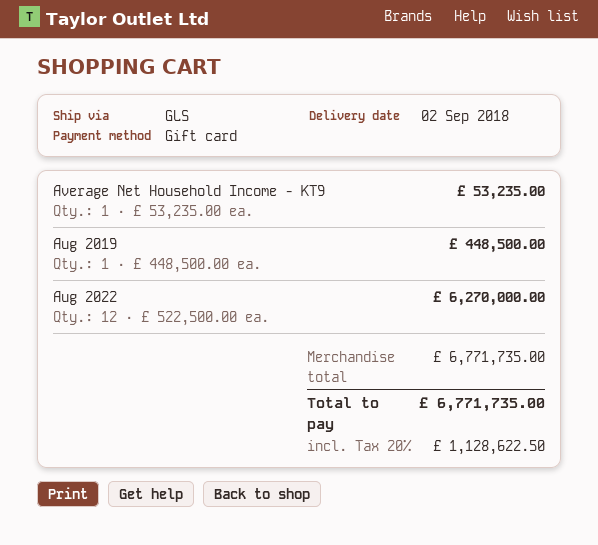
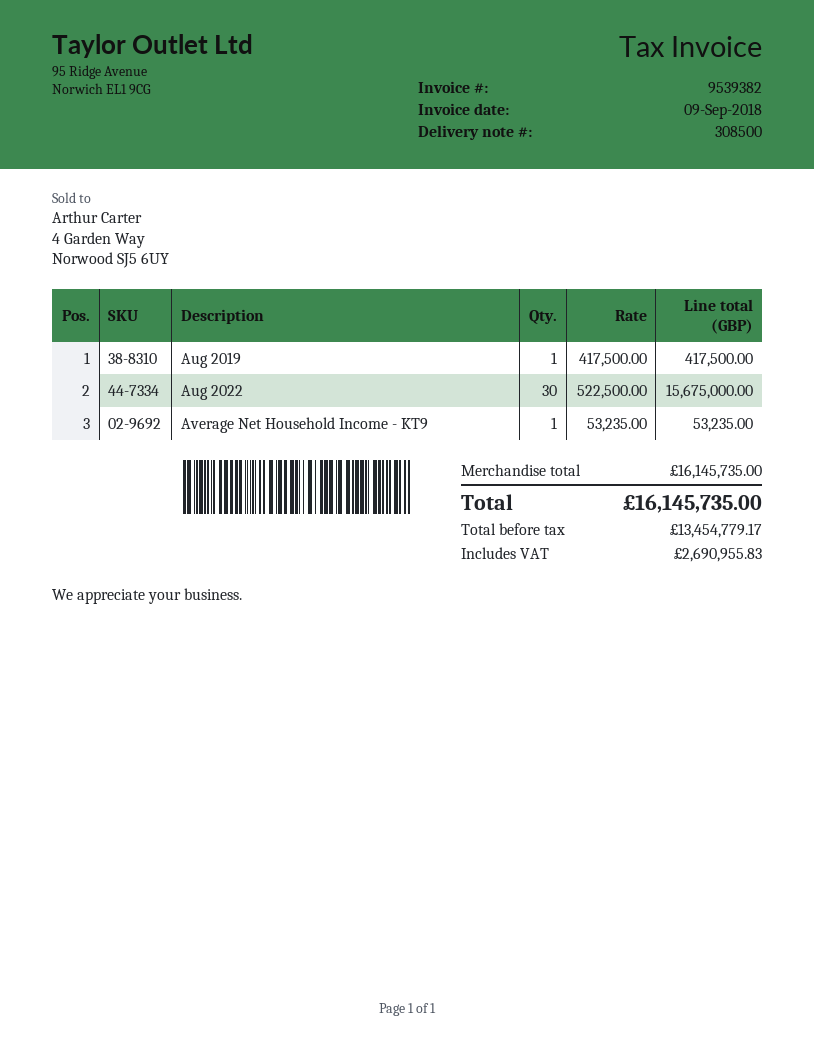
Aug 2019: 1 x 448500.00 = 448500.00 -> 1 x 417500.00 = 417500.00
Aug 2022: 12 x 522500.00 = 6270000.00 -> 30 x 522500.00 = 15675000.00
subtotal: 6771735.00 -> 16145735.00
tax: 1128622.50 -> 2690955.83
total: 6771735.00 -> 16145735.00

